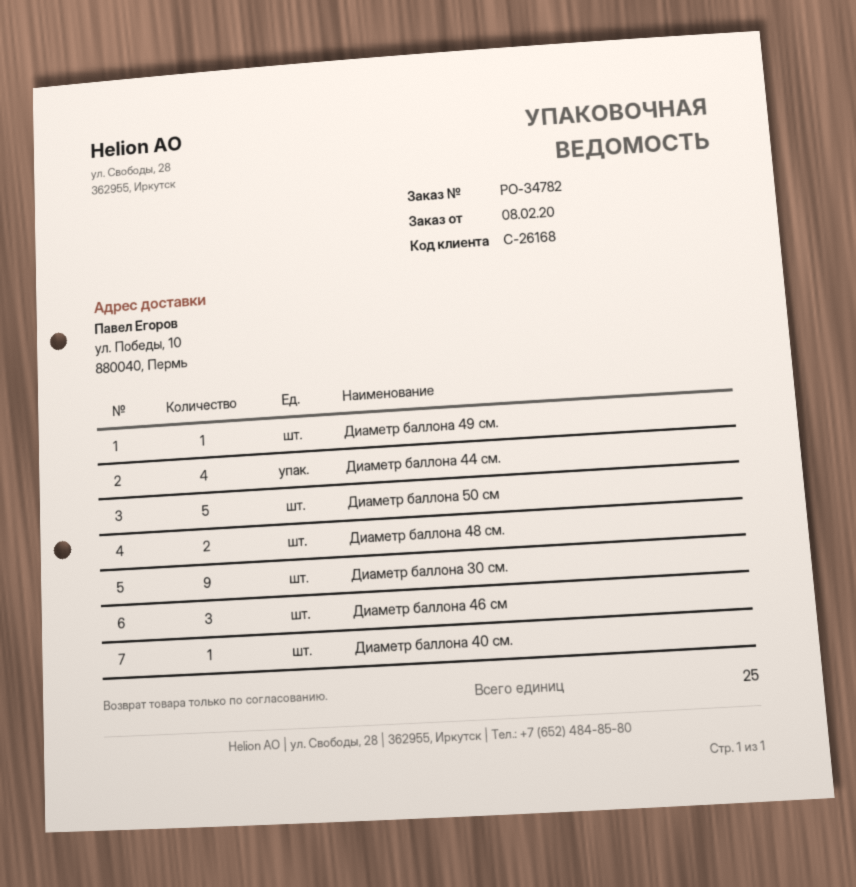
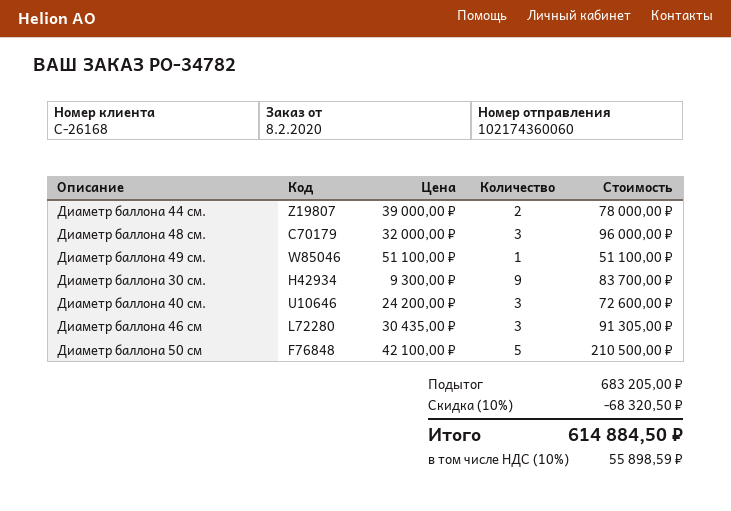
Диаметр баллона 44 см.: 4 -> 2
Диаметр баллона 48 см.: 2 -> 3
Диаметр баллона 40 см.: 1 -> 3

